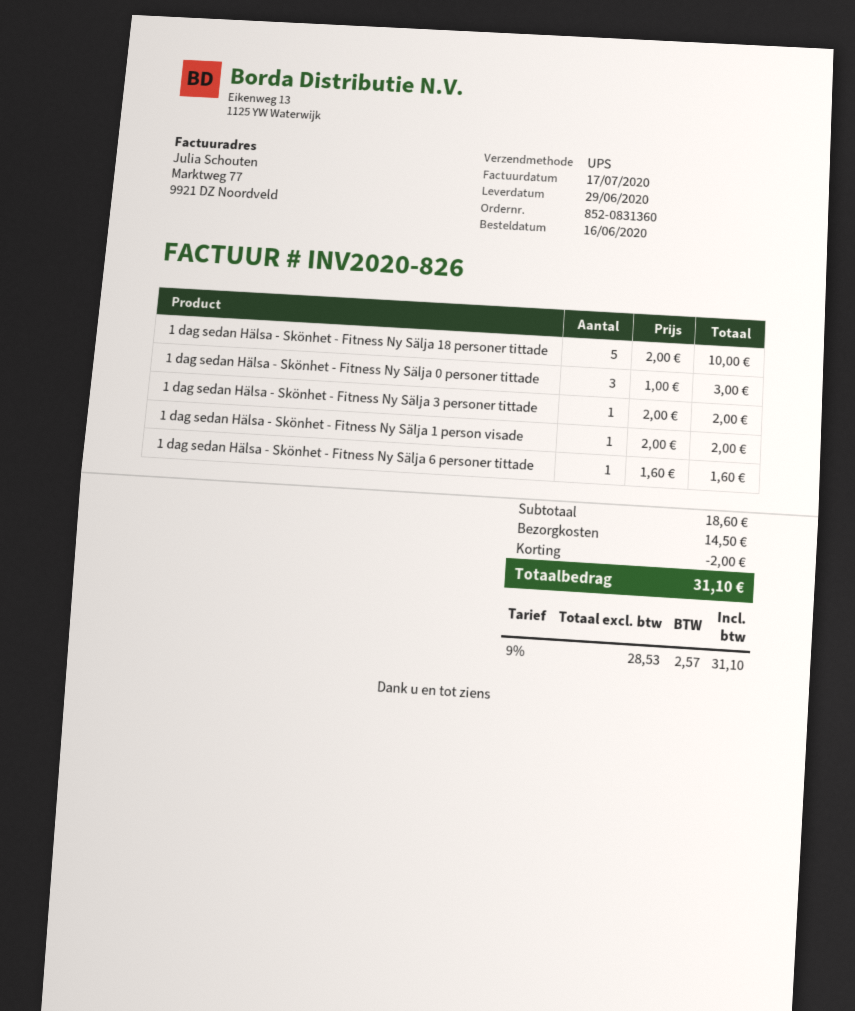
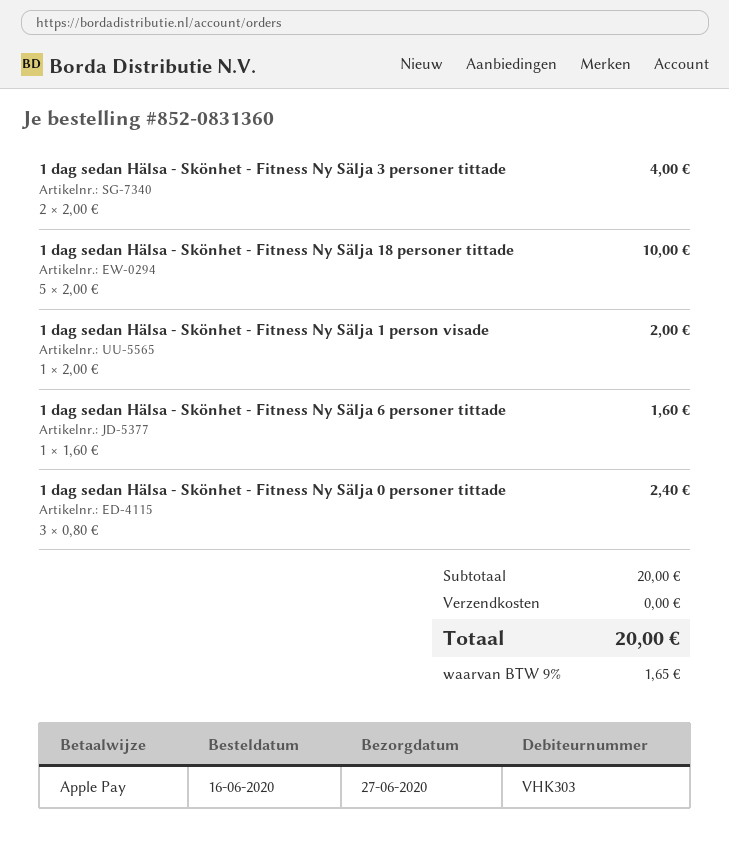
delivery date: 2020-06-29 -> 2020-06-27
1 dag sedan Hälsa - Skönhet - Fitness Ny Sälja 0 personer tittade: 3 x 1.00 = 3.00 -> 3 x 0.80 = 2.40
1 dag sedan Hälsa - Skönhet - Fitness Ny Sälja 3 personer tittade: 1 x 2.00 = 2.00 -> 2 x 2.00 = 4.00
subtotal: 18.60 -> 20.00
discount: 2.00 -> none
shipping: 14.50 -> 0.00
tax: 9% = 2.57 -> 9% = 1.65
total: 31.10 -> 20.00

